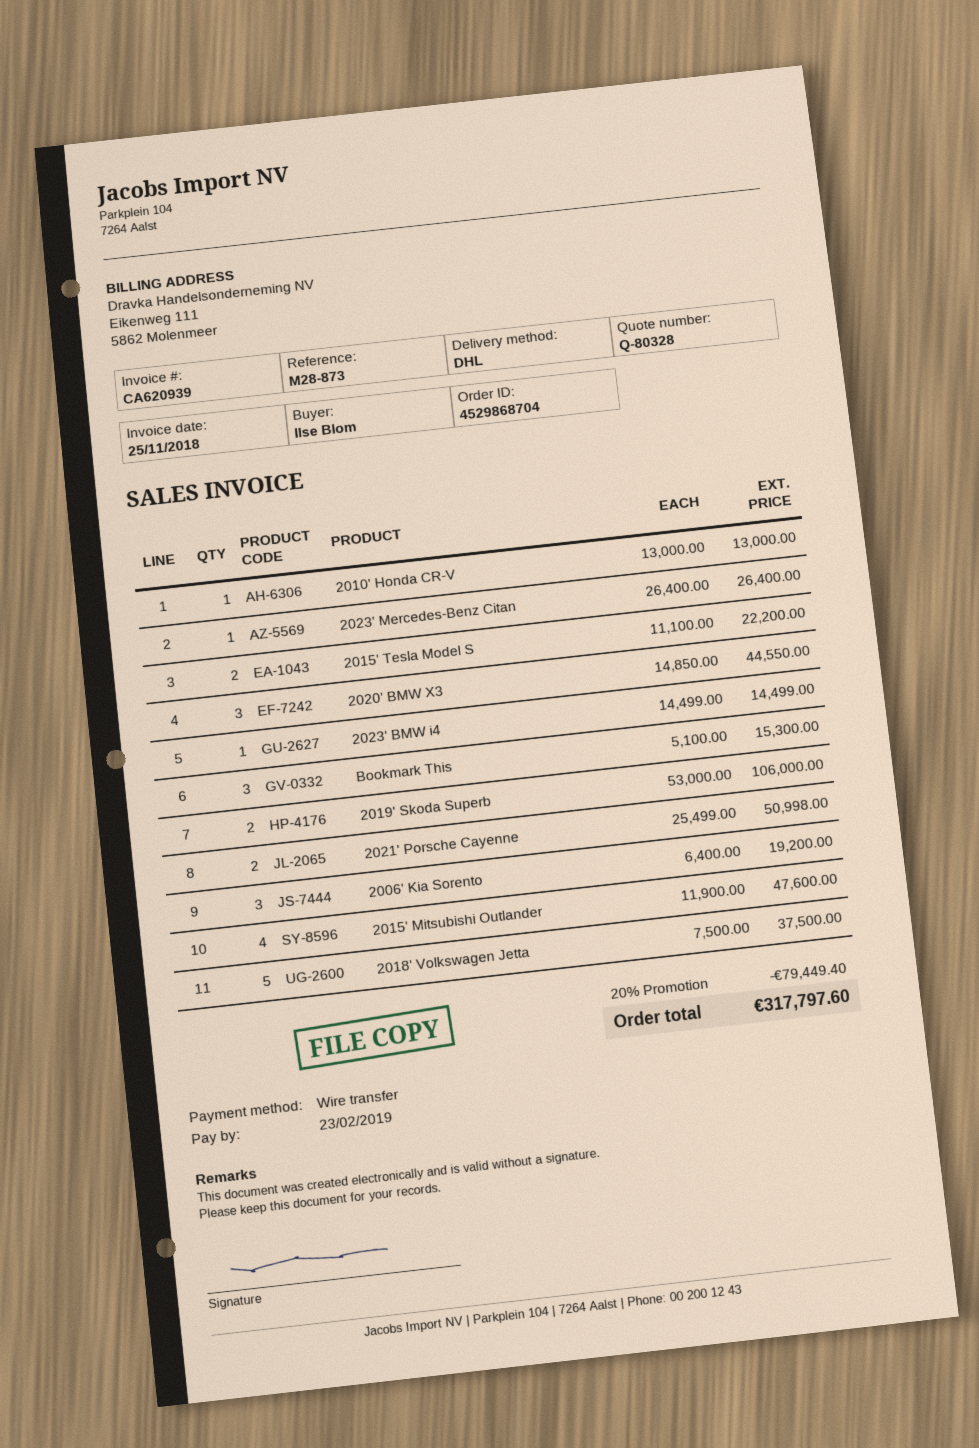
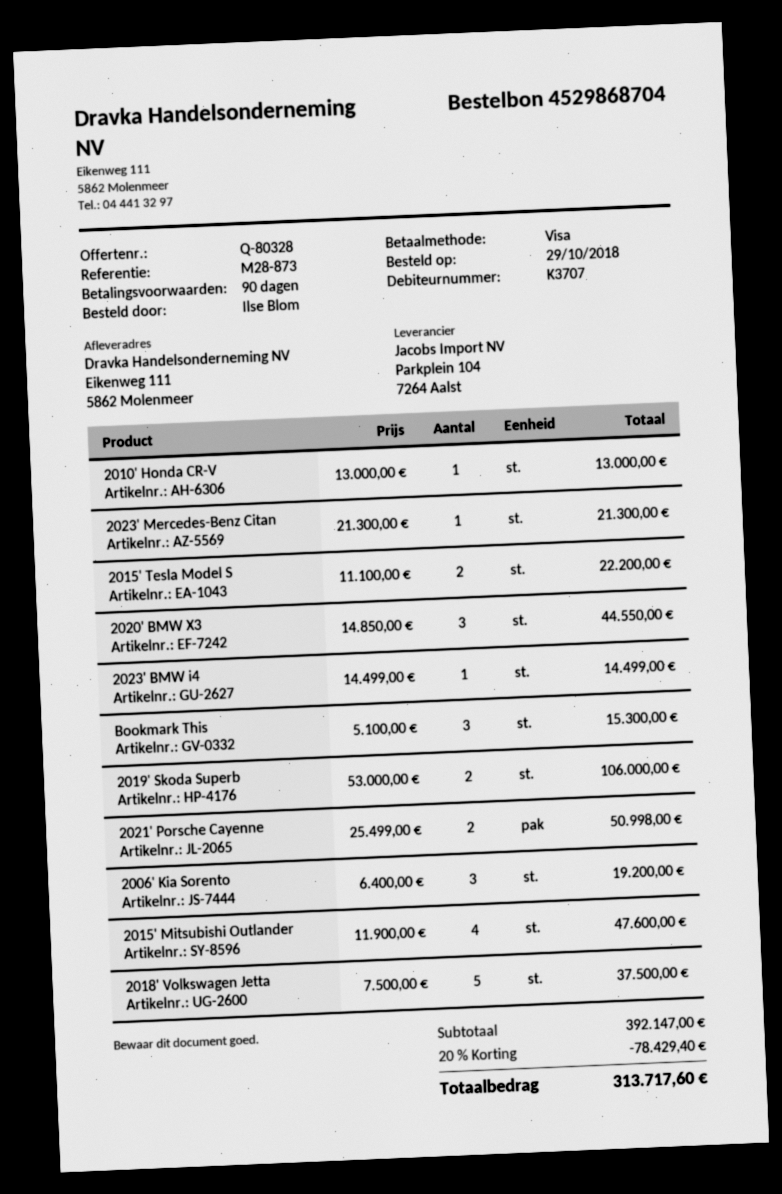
payment method: bank transfer -> Visa
2023' Mercedes-Benz Citan: 1 x 26400.00 = 26400.00 -> 1 x 21300.00 = 21300.00
discount: 20% = 79449.40 -> 20% = 78429.40
total: 317797.60 -> 313717.60

